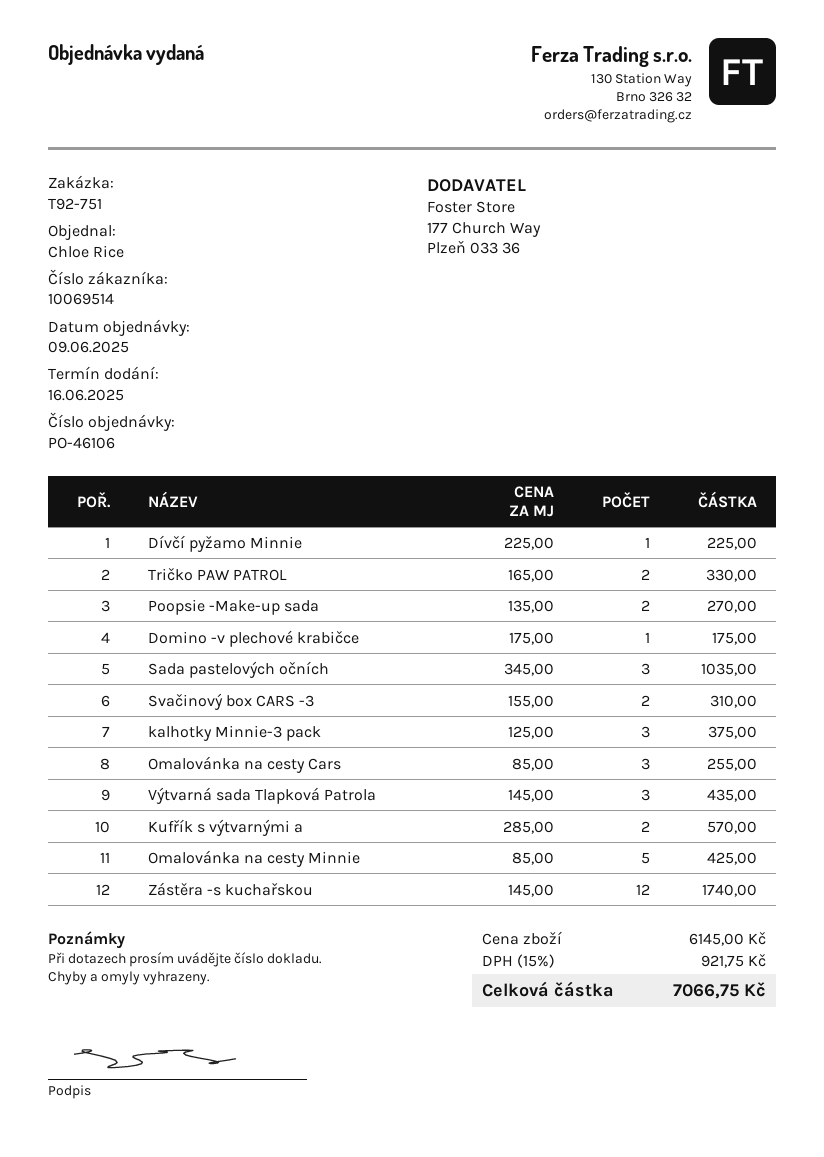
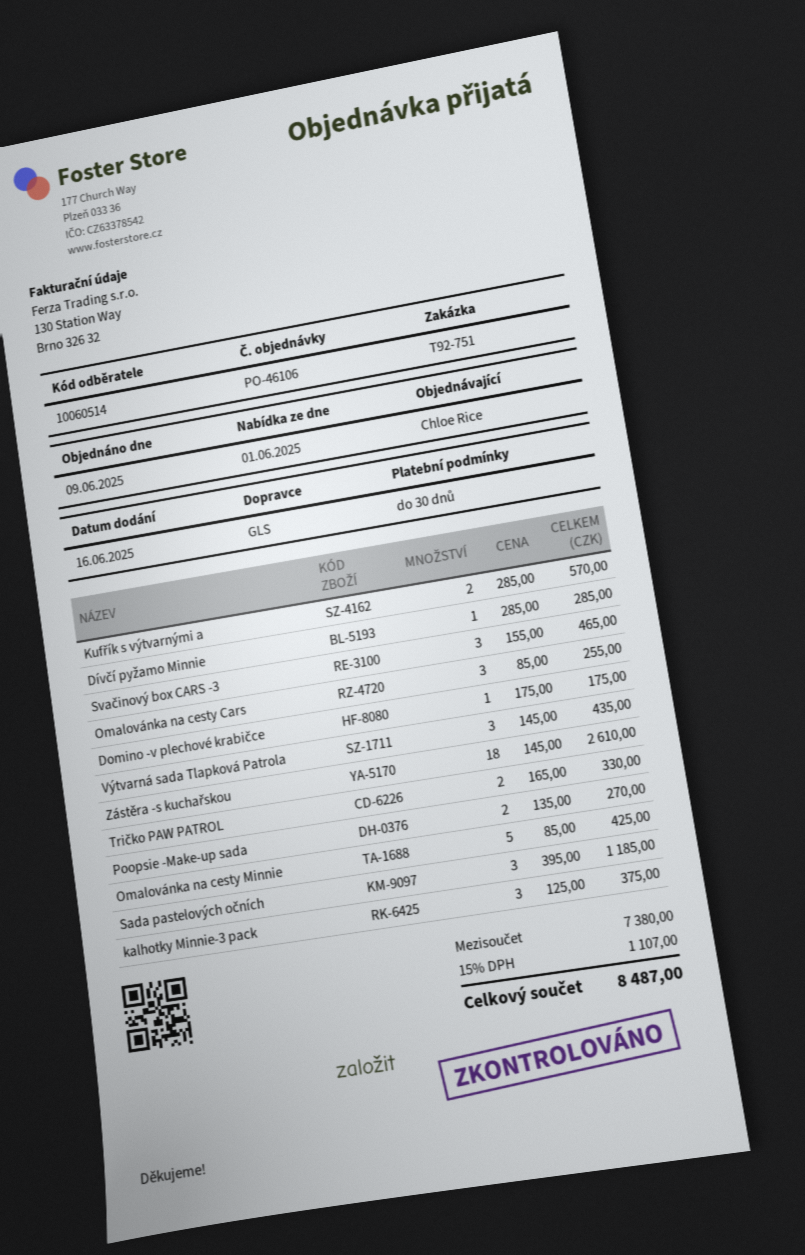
customer number: 10069514 -> 10060514
Dívčí pyžamo Minnie: 1 x 225.00 = 225.00 -> 1 x 285.00 = 285.00
Sada pastelových očních: 3 x 345.00 = 1035.00 -> 3 x 395.00 = 1185.00
Svačinový box CARS -3: 2 x 155.00 = 310.00 -> 3 x 155.00 = 465.00
Zástěra -s kuchařskou: 12 x 145.00 = 1740.00 -> 18 x 145.00 = 2610.00
subtotal: 6145.00 -> 7380.00
tax: 15% = 921.75 -> 15% = 1107.00
total: 7066.75 -> 8487.00

